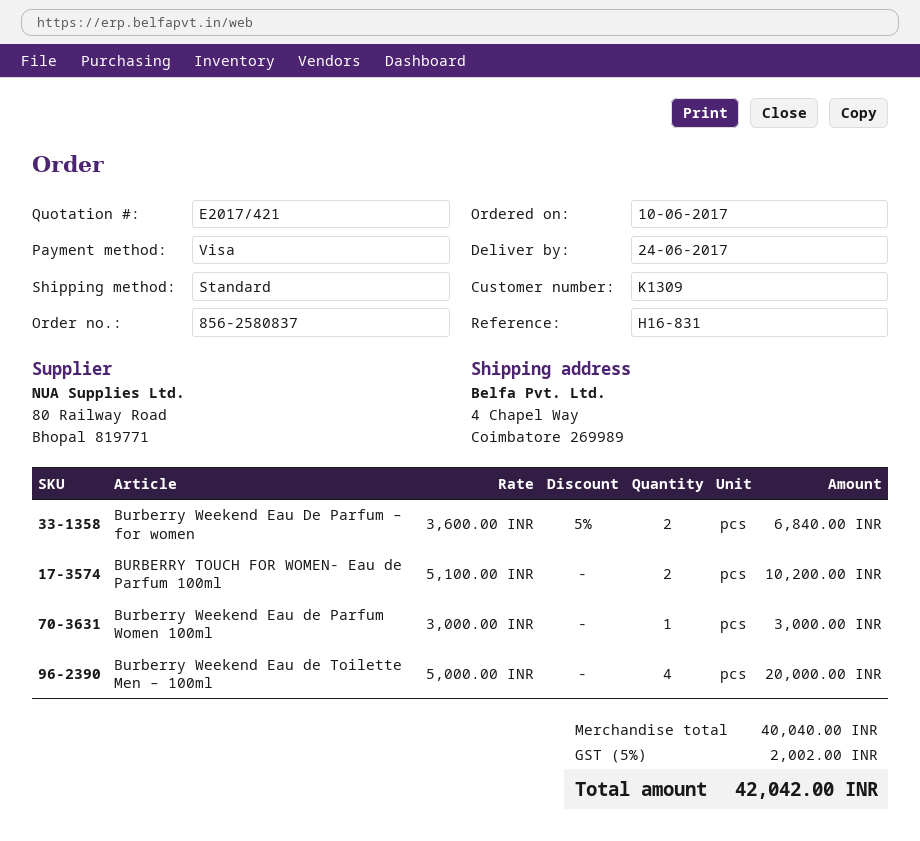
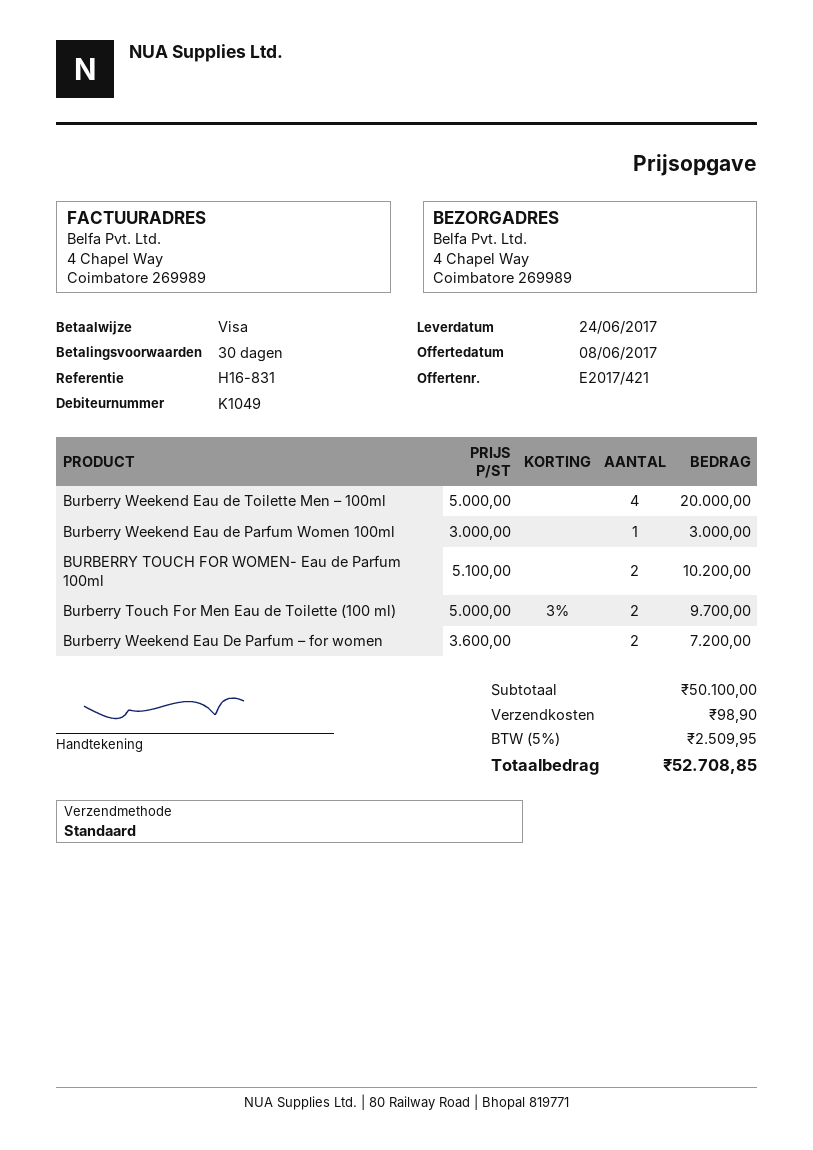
customer number: K1309 -> K1049
Burberry Weekend Eau De Parfum – for women: 2 x 3600.00 - 5% = 6840.00 -> 2 x 3600.00 = 7200.00
Burberry Touch For Men Eau de Toilette (100 ml): none -> 2 x 5000.00 - 3% = 9700.00
subtotal: 40040.00 -> 50100.00
shipping: none -> 98.90
tax: 5% = 2002.00 -> 5% = 2509.95
total: 42042.00 -> 52708.85

